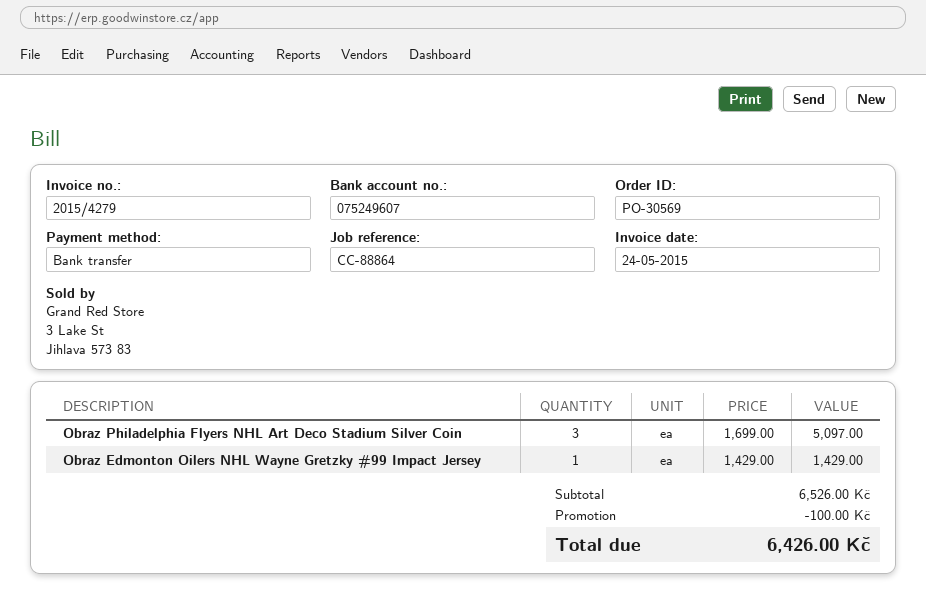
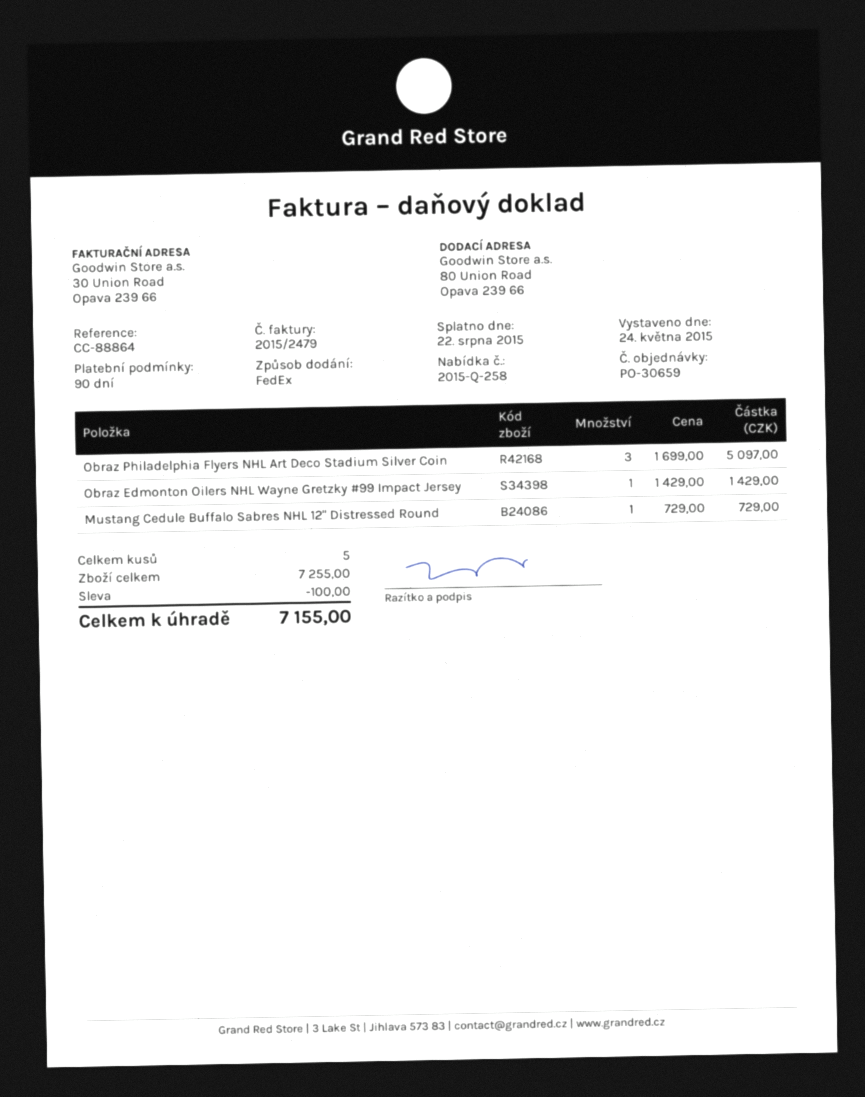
order number: PO-30569 -> PO-30659
invoice number: 2015/4279 -> 2015/2479
Mustang Cedule Buffalo Sabres NHL 12" Distressed Round: none -> 1 x 729.00 = 729.00
subtotal: 6526.00 -> 7255.00
total: 6426.00 -> 7155.00

